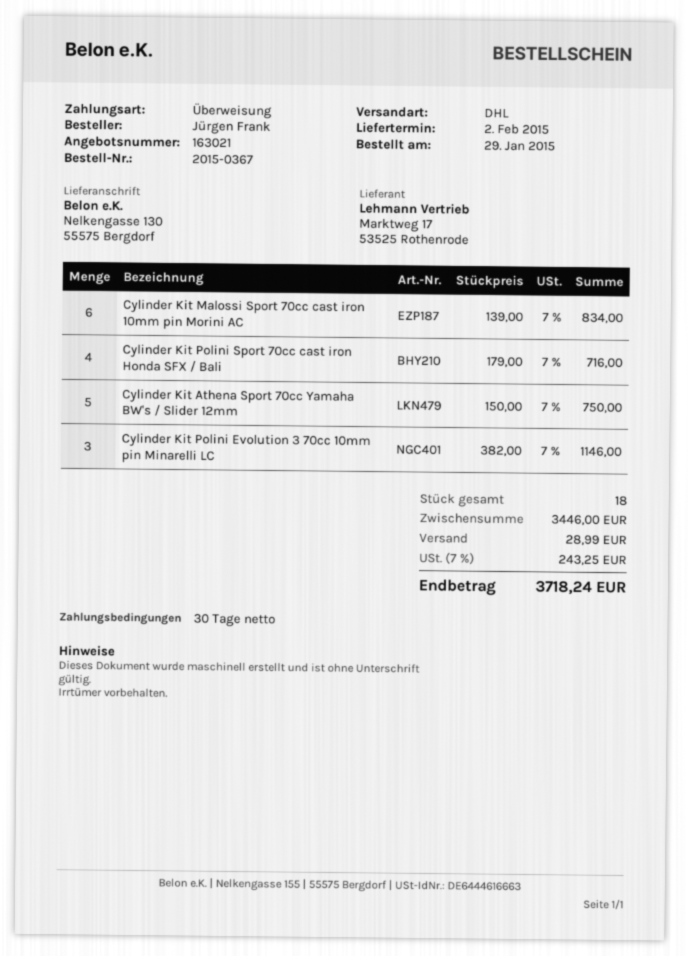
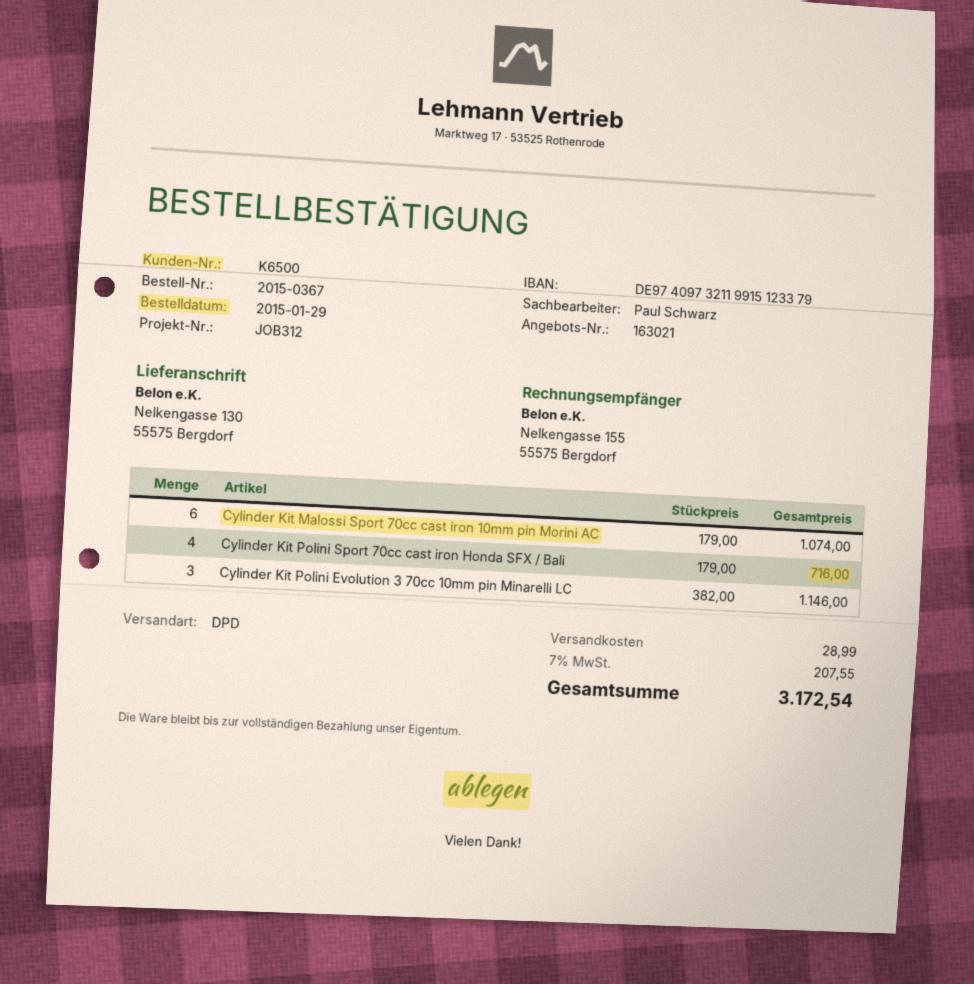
shipping method: DHL -> DPD
Cylinder Kit Malossi Sport 70cc cast iron 10mm pin Morini AC: 6 x 139.00 = 834.00 -> 6 x 179.00 = 1074.00
Cylinder Kit Athena Sport 70cc Yamaha BW's / Slider 12mm: 5 x 150.00 = 750.00 -> none
tax: 7% = 243.25 -> 7% = 207.55
total: 3718.24 -> 3172.54

